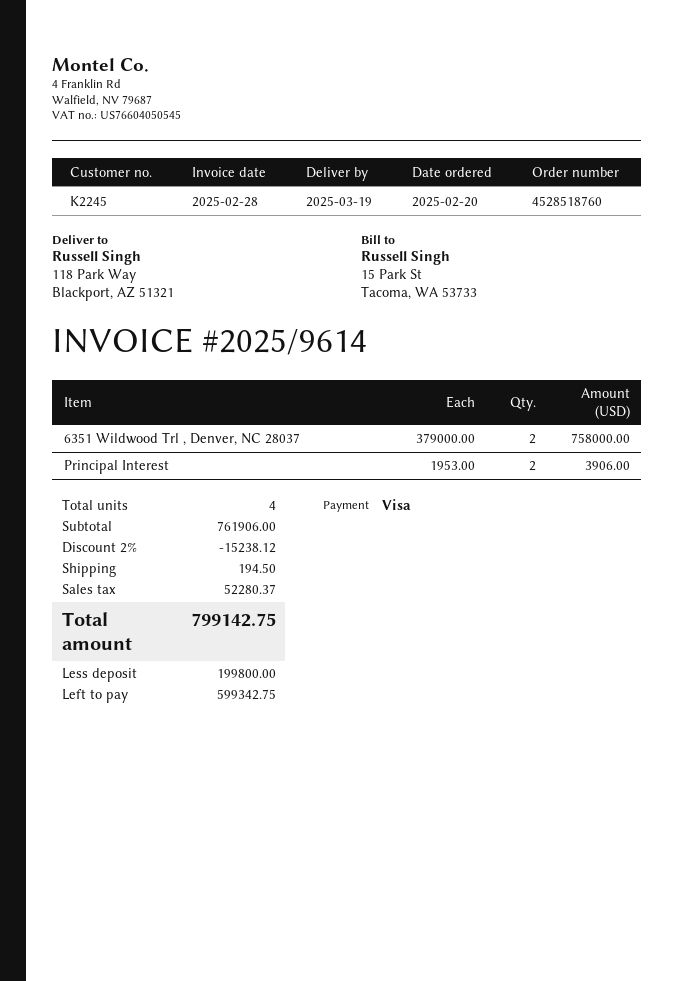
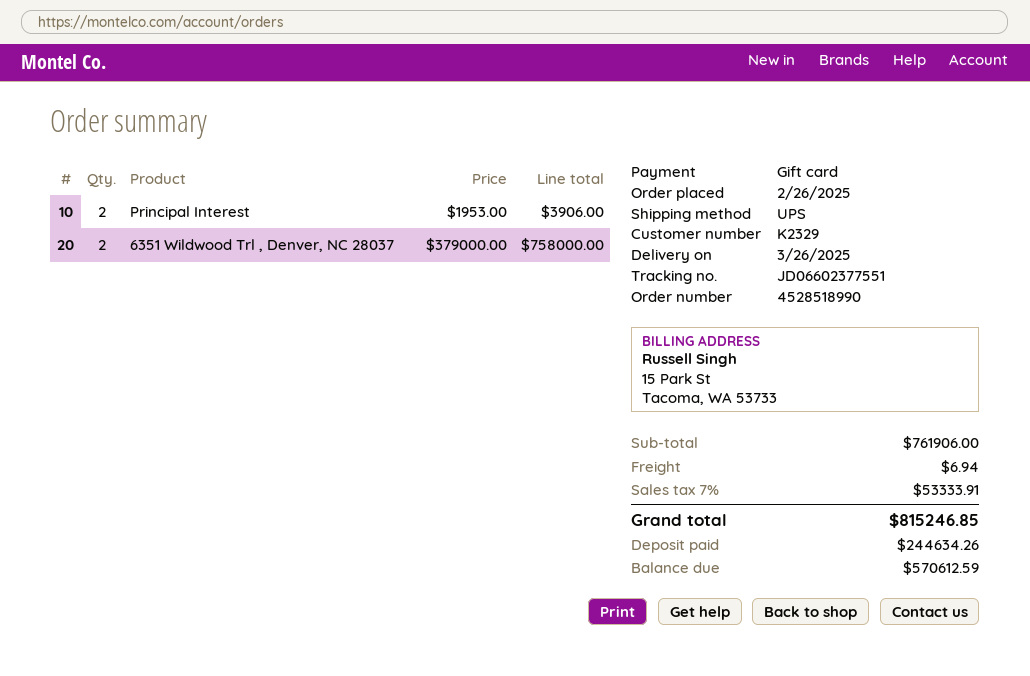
order number: 4528518760 -> 4528518990
order date: 2025-02-20 -> 2025-02-26
delivery date: 2025-03-19 -> 2025-03-26
customer number: K2245 -> K2329
payment method: Visa -> gift card
discount: 2% = 15238.12 -> none
shipping: 194.50 -> 6.94
tax: 52280.37 -> 53333.91
total: 799142.75 -> 815246.85
deposit: 199800.00 -> 244634.26
balance: 599342.75 -> 570612.59

